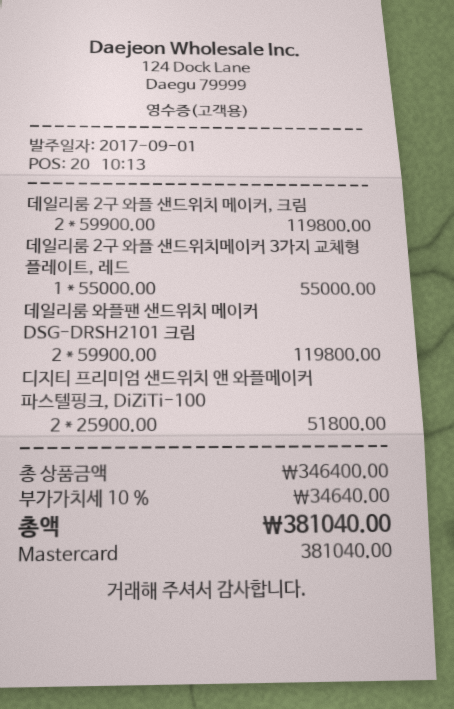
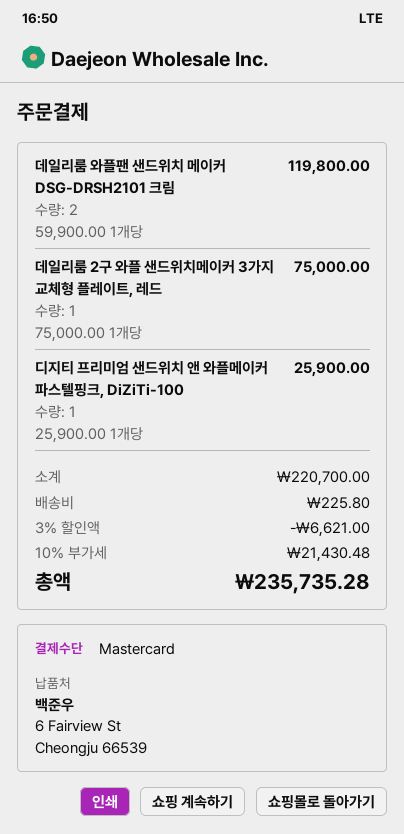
데일리룸 2구 와플 샌드위치 메이커, 크림: 2 x 59900.00 = 119800.00 -> none
데일리룸 2구 와플 샌드위치메이커 3가지 교체형 플레이트, 레드: 1 x 55000.00 = 55000.00 -> 1 x 75000.00 = 75000.00
디지티 프리미엄 샌드위치 앤 와플메이커 파스텔핑크, DiZiTi-100: 2 x 25900.00 = 51800.00 -> 1 x 25900.00 = 25900.00
subtotal: 346400.00 -> 220700.00
discount: none -> 3% = 6621.00
shipping: none -> 225.80
tax: 10% = 34640.00 -> 10% = 21430.48
total: 381040.00 -> 235735.28

